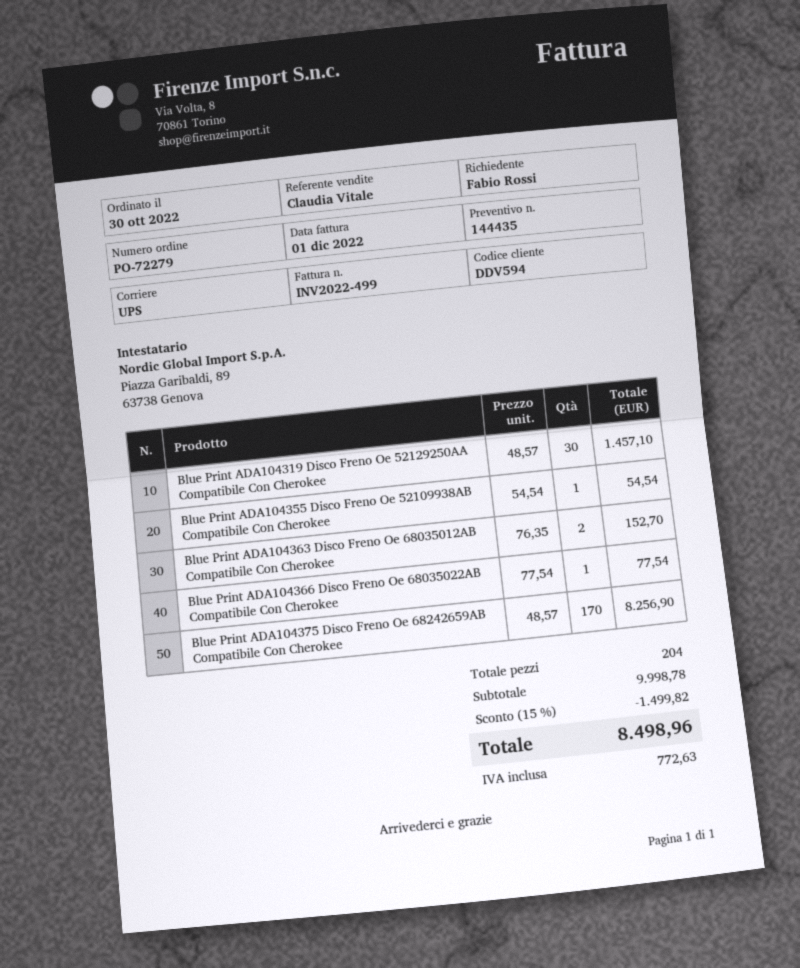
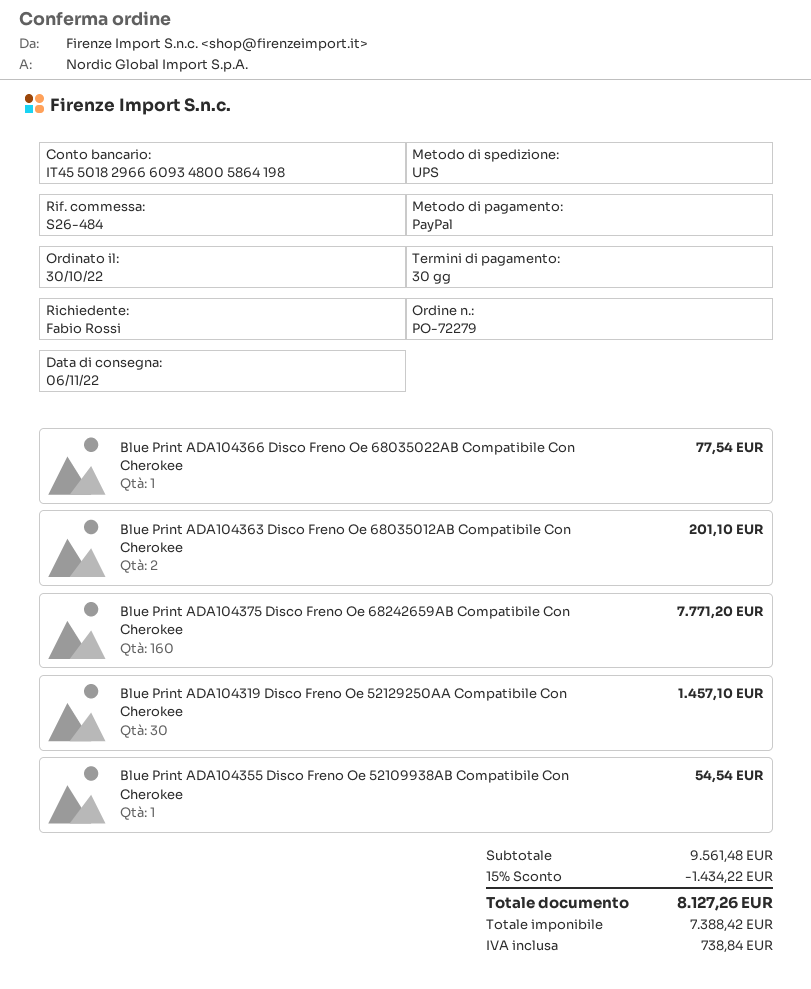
Blue Print ADA104363 Disco Freno Oe 68035012AB Compatibile Con Cherokee: 2 for 152.70 -> 2 for 201.10
Blue Print ADA104375 Disco Freno Oe 68242659AB Compatibile Con Cherokee: 170 for 8256.90 -> 160 for 7771.20
subtotal: 9998.78 -> 9561.48
discount: 15% = 1499.82 -> 15% = 1434.22
tax: 772.63 -> 738.84
total: 8498.96 -> 8127.26

